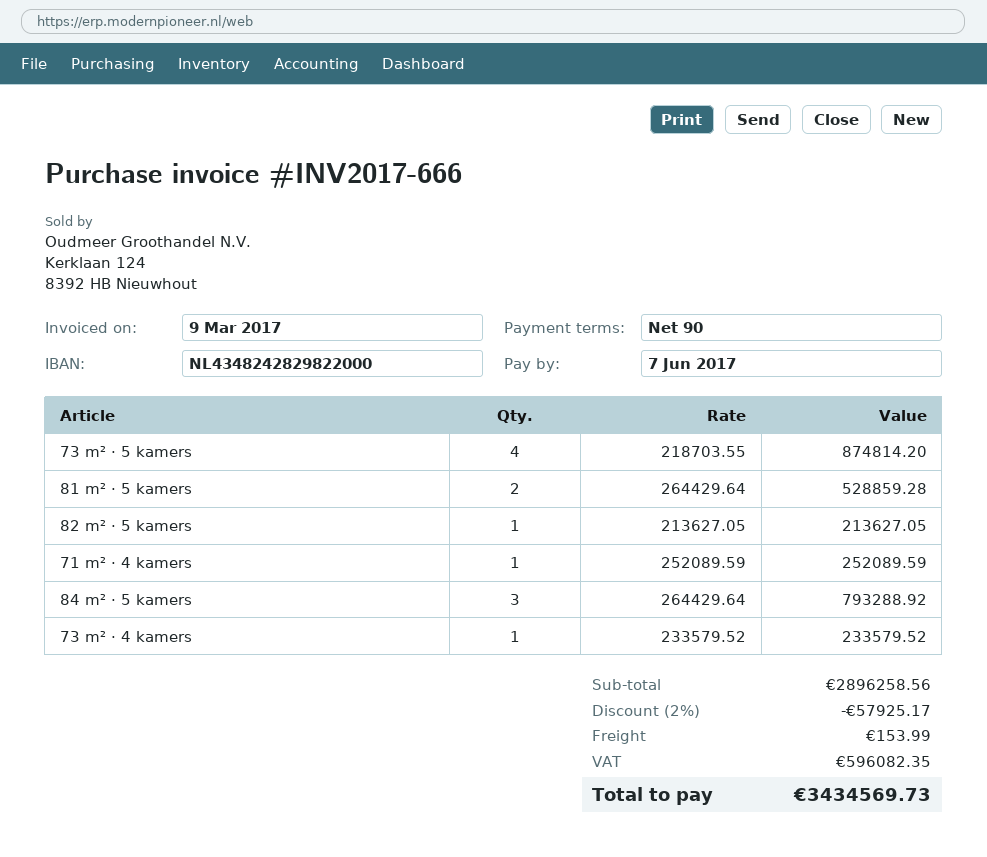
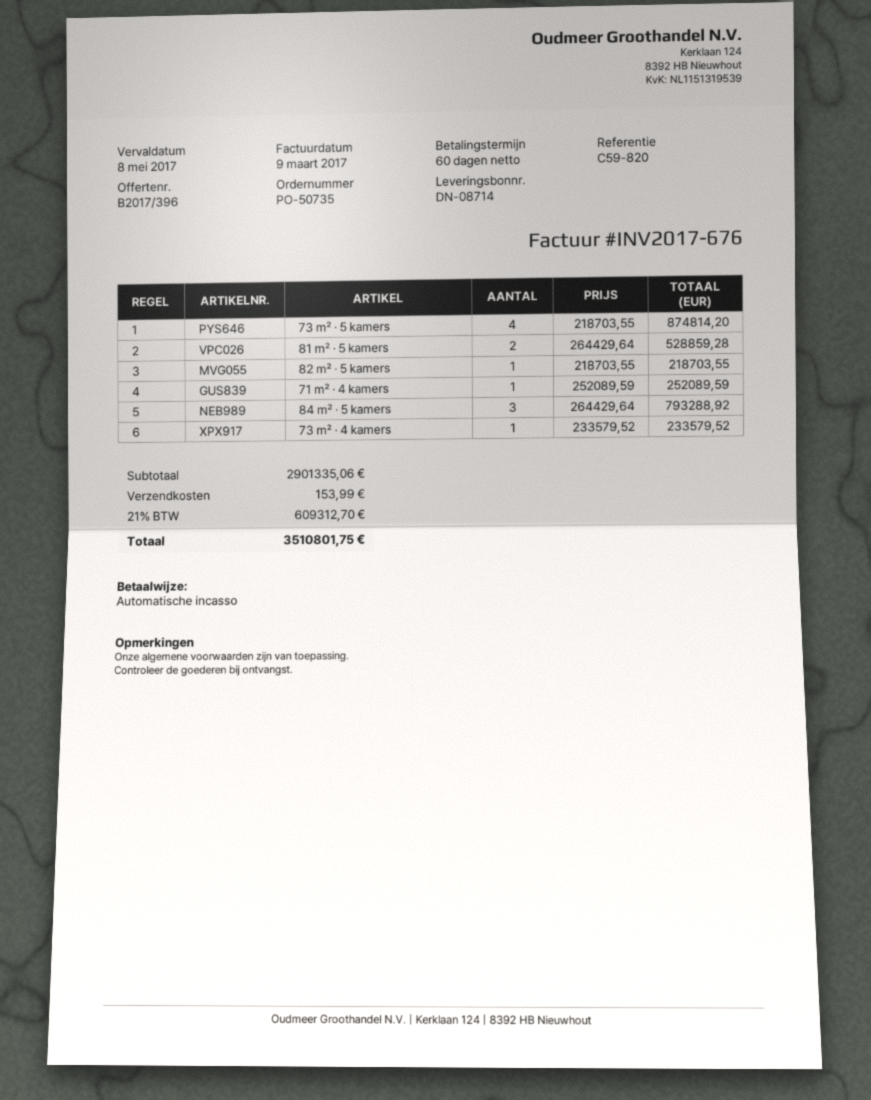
invoice number: INV2017-666 -> INV2017-676
payment terms: 90 days -> 60 days
due date: 2017-06-07 -> 2017-05-08
82 m² · 5 kamers: 1 x 213627.05 = 213627.05 -> 1 x 218703.55 = 218703.55
subtotal: 2896258.56 -> 2901335.06
discount: 2% = 57925.17 -> none
tax: 596082.35 -> 609312.70
total: 3434569.73 -> 3510801.75

